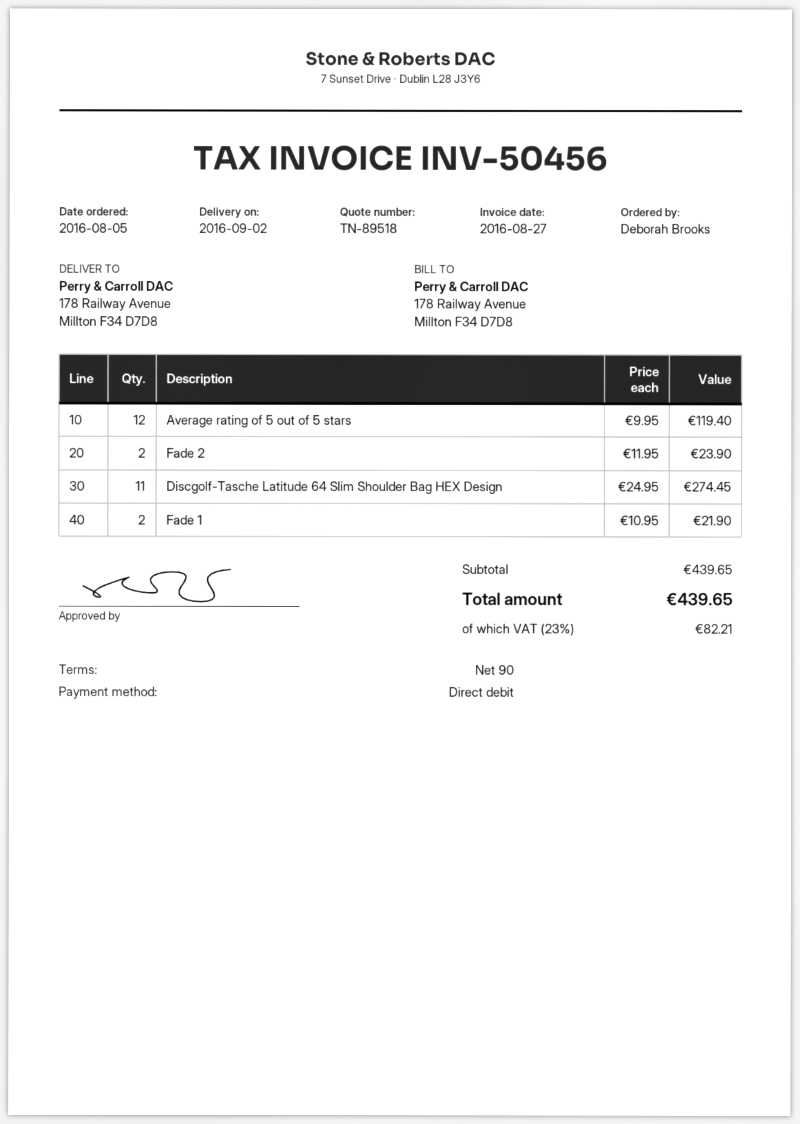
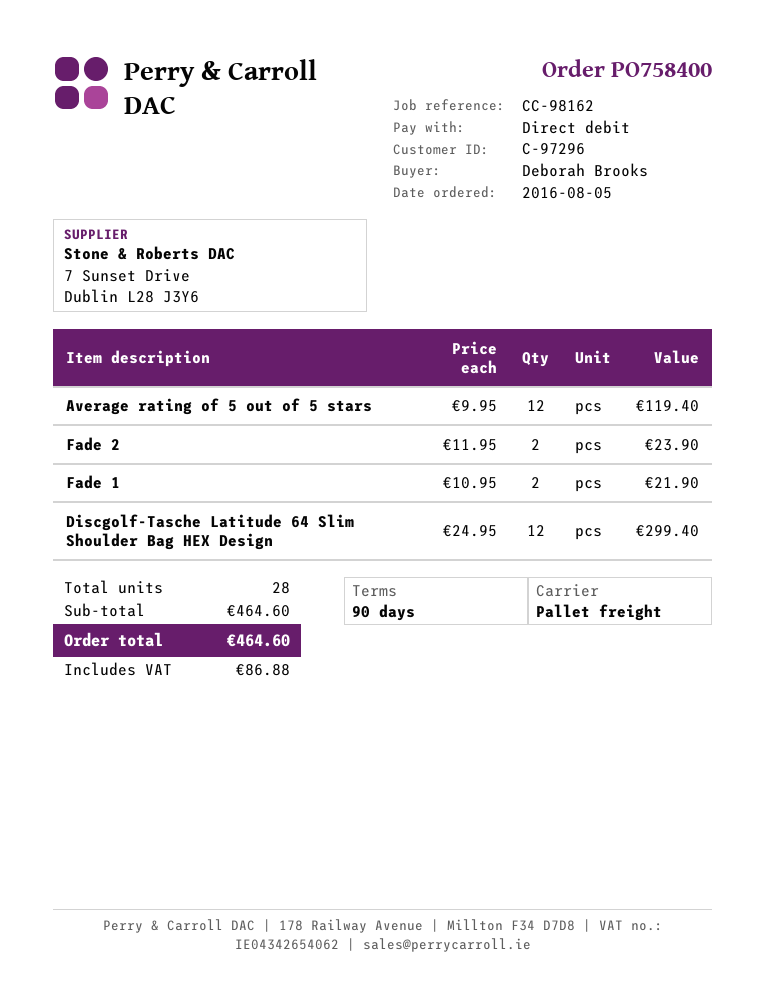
Discgolf-Tasche Latitude 64 Slim Shoulder Bag HEX Design: 11 x 24.95 = 274.45 -> 12 x 24.95 = 299.40
subtotal: 439.65 -> 464.60
tax: 82.21 -> 86.88
total: 439.65 -> 464.60

